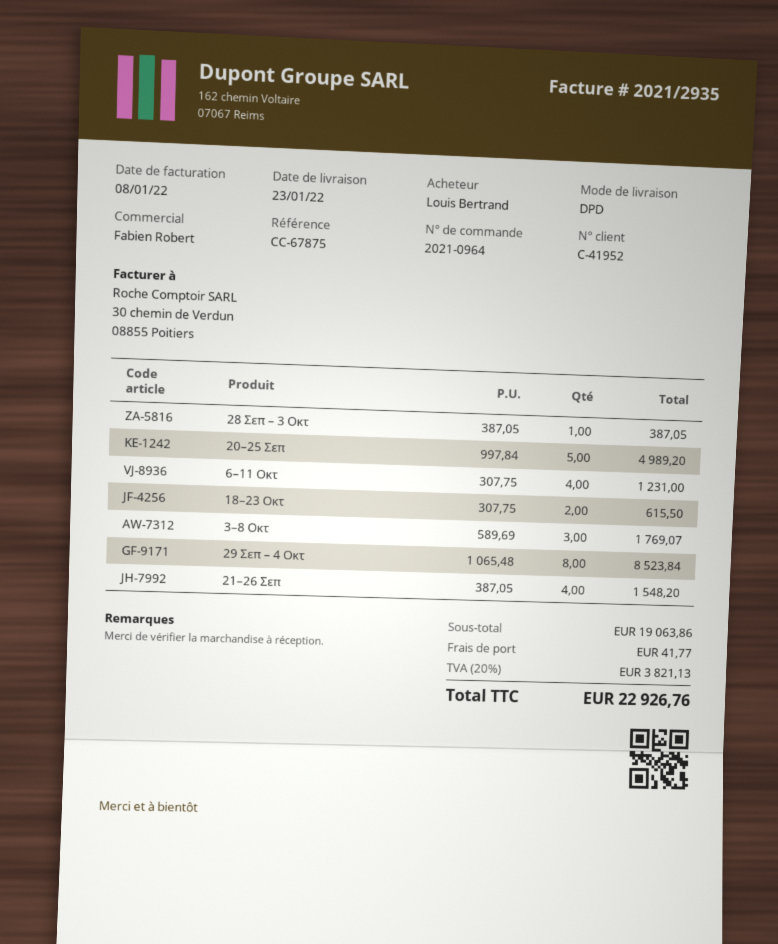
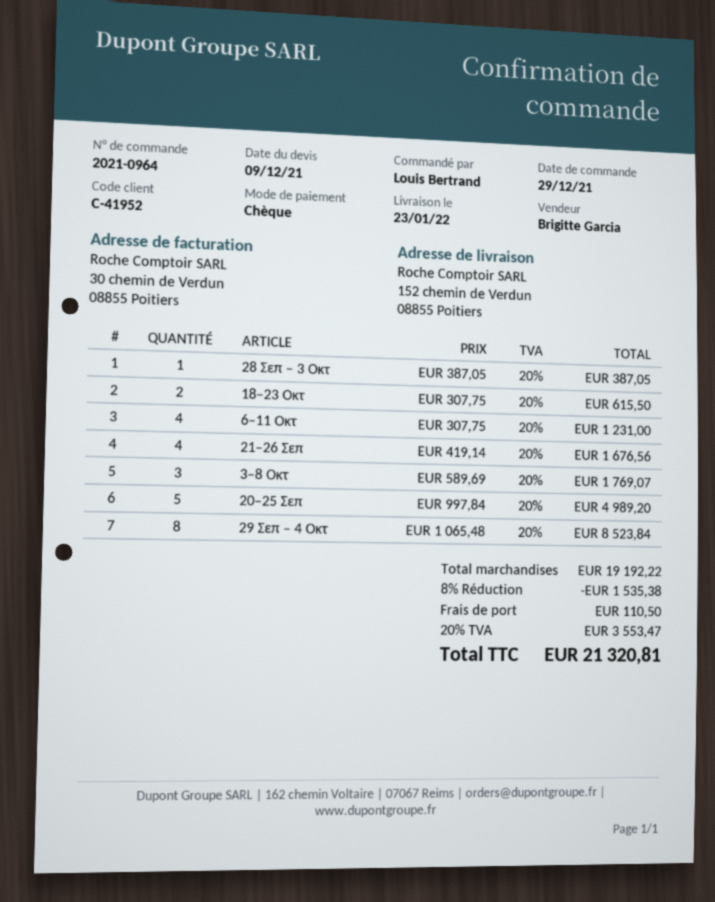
sales rep: Fabien Robert -> Brigitte Garcia
21–26 Σεπ: 4 x 387.05 = 1548.20 -> 4 x 419.14 = 1676.56
subtotal: 19063.86 -> 19192.22
discount: none -> 8% = 1535.38
shipping: 41.77 -> 110.50
tax: 20% = 3821.13 -> 20% = 3553.47
total: 22926.76 -> 21320.81

